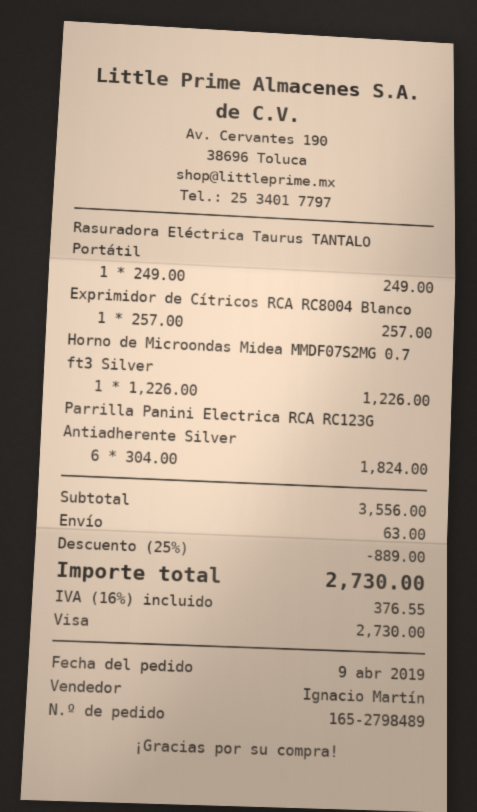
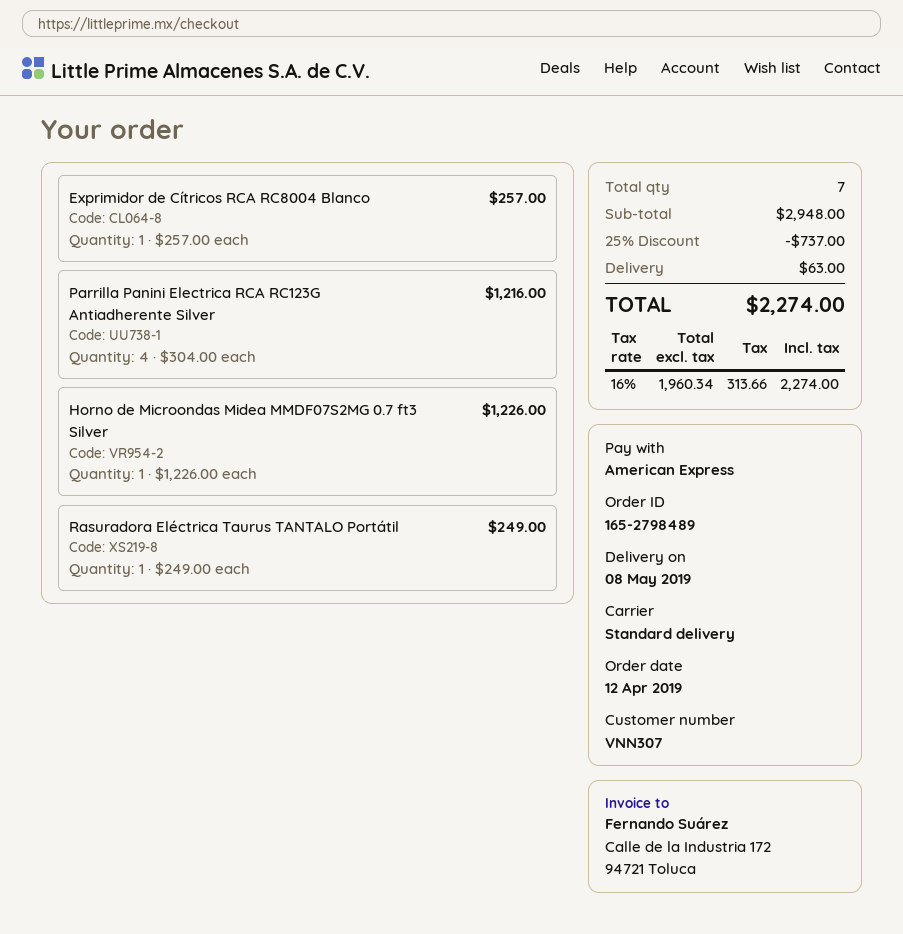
order date: 2019-04-09 -> 2019-04-12
payment method: Visa -> American Express
Parrilla Panini Electrica RCA RC123G Antiadherente Silver: 6 x 304.00 = 1824.00 -> 4 x 304.00 = 1216.00
subtotal: 3556.00 -> 2948.00
discount: 25% = 889.00 -> 25% = 737.00
tax: 16% = 376.55 -> 16% = 313.66
total: 2730.00 -> 2274.00

